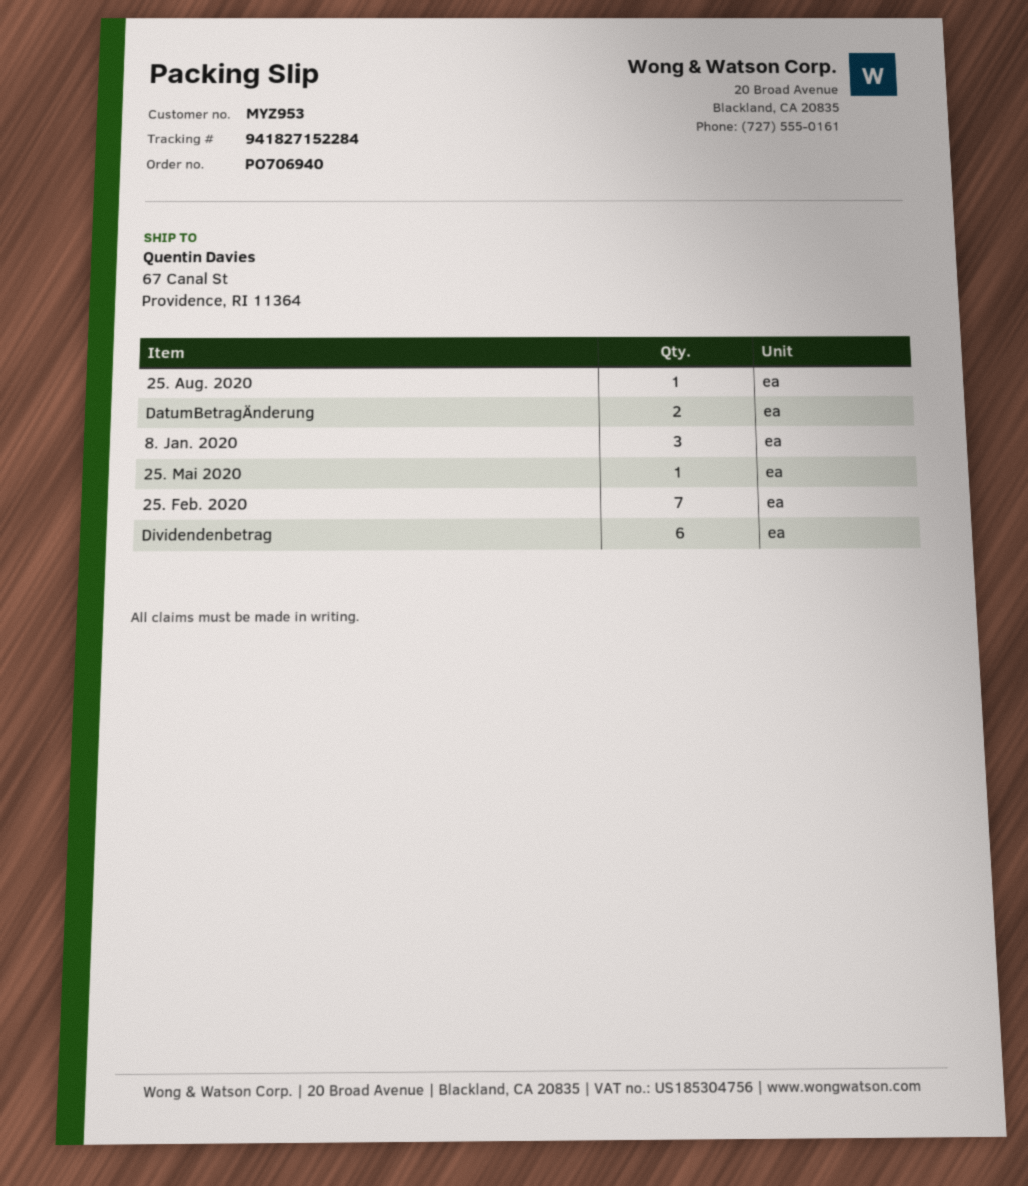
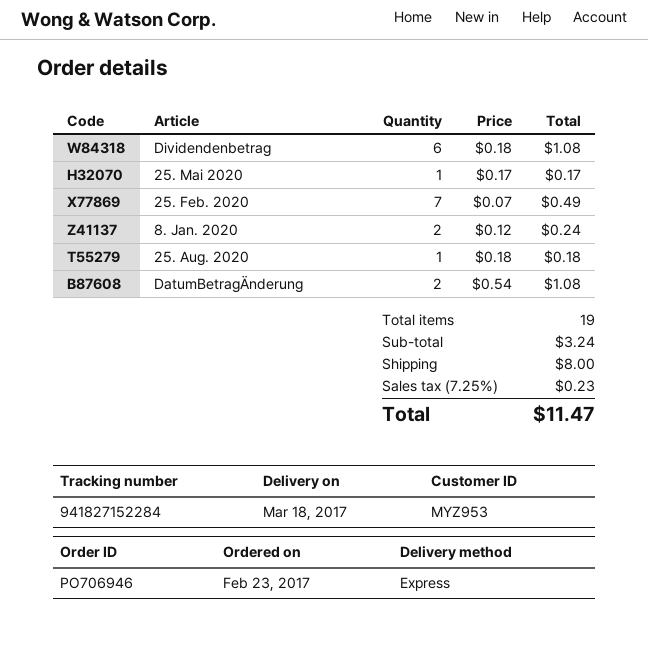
order number: PO706940 -> PO706946
8. Jan. 2020: 3 -> 2

